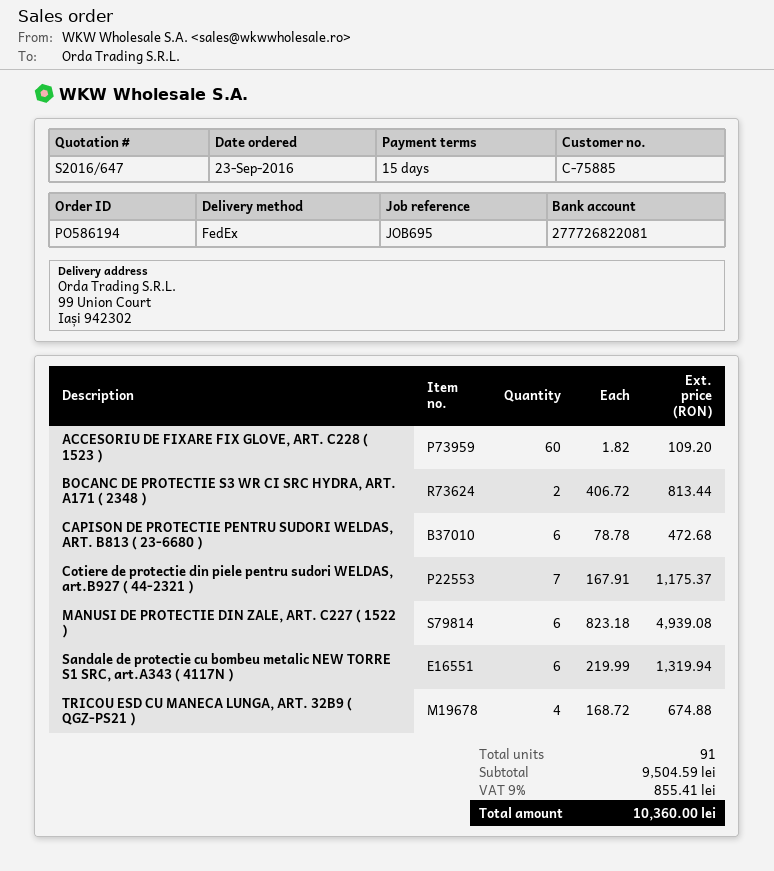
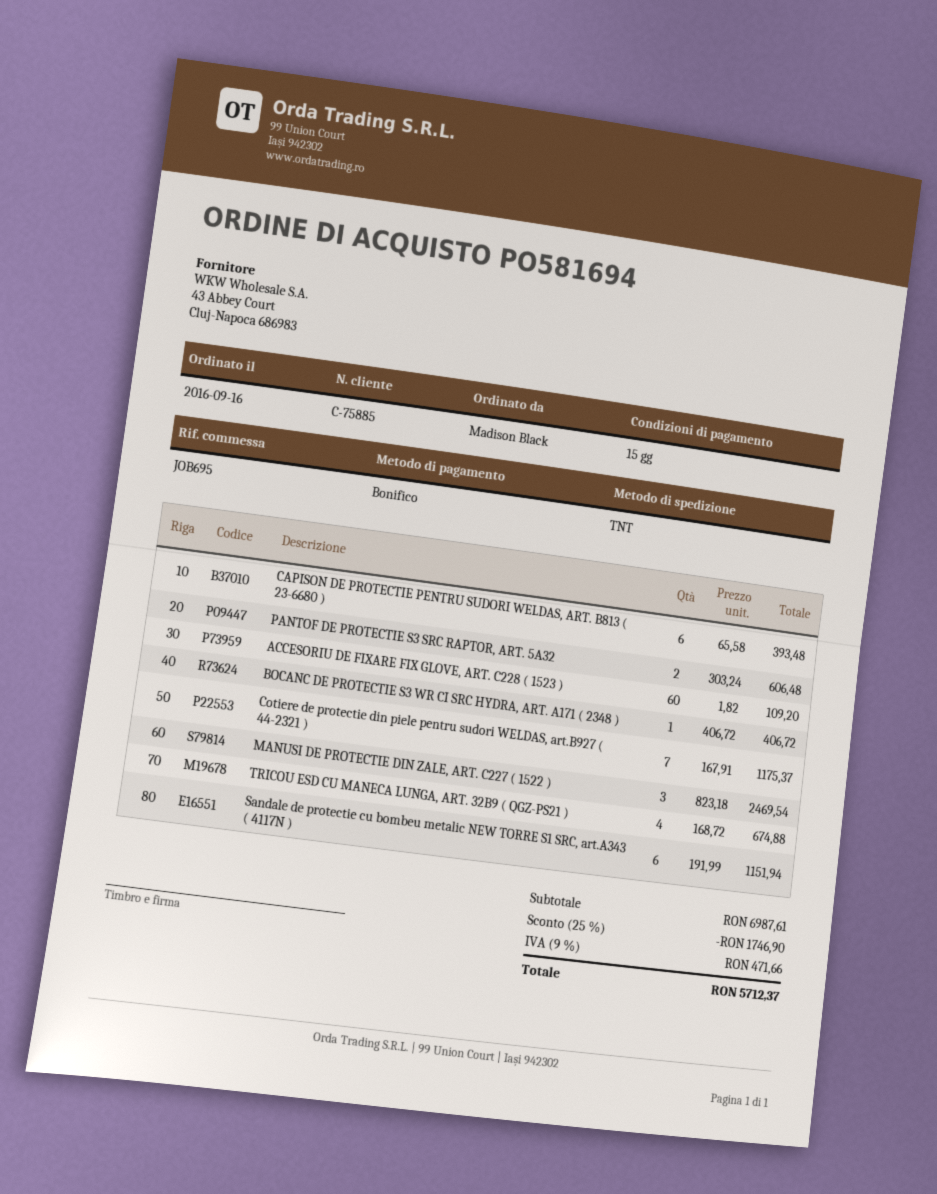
order number: PO586194 -> PO581694
order date: 2016-09-23 -> 2016-09-16
shipping method: FedEx -> TNT
BOCANC DE PROTECTIE S3 WR CI SRC HYDRA, ART. A171 ( 2348 ): 2 x 406.72 = 813.44 -> 1 x 406.72 = 406.72
CAPISON DE PROTECTIE PENTRU SUDORI WELDAS, ART. B813 ( 23-6680 ): 6 x 78.78 = 472.68 -> 6 x 65.58 = 393.48
MANUSI DE PROTECTIE DIN ZALE, ART. C227 ( 1522 ): 6 x 823.18 = 4939.08 -> 3 x 823.18 = 2469.54
Sandale de protectie cu bombeu metalic NEW TORRE S1 SRC, art.A343 ( 4117N ): 6 x 219.99 = 1319.94 -> 6 x 191.99 = 1151.94
PANTOF DE PROTECTIE S3 SRC RAPTOR, ART. 5A32: none -> 2 x 303.24 = 606.48
subtotal: 9504.59 -> 6987.61
discount: none -> 25% = 1746.90
tax: 9% = 855.41 -> 9% = 471.66
total: 10360.00 -> 5712.37

